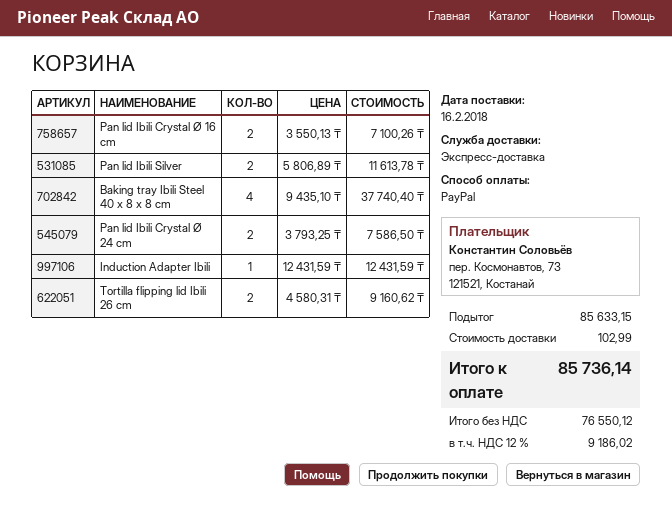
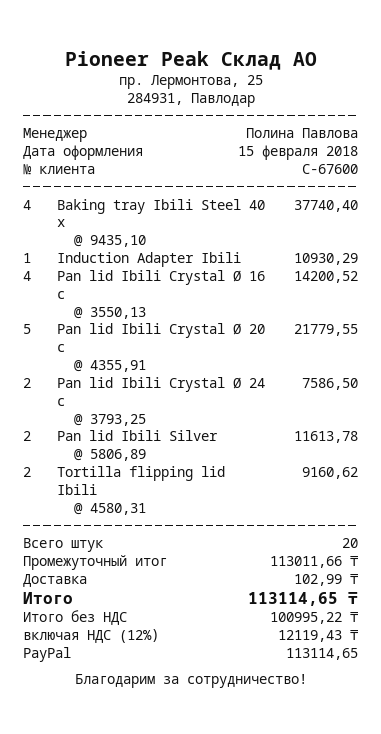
Pan lid Ibili Crystal Ø 16 cm: 2 x 3550.13 = 7100.26 -> 4 x 3550.13 = 14200.52
Induction Adapter Ibili: 1 x 12431.59 = 12431.59 -> 1 x 10930.29 = 10930.29
Pan lid Ibili Crystal Ø 20 c: none -> 5 x 4355.91 = 21779.55
subtotal: 85633.15 -> 113011.66
net: 76550.12 -> 100995.22
tax: 12% = 9186.02 -> 12% = 12119.43
total: 85736.14 -> 113114.65

